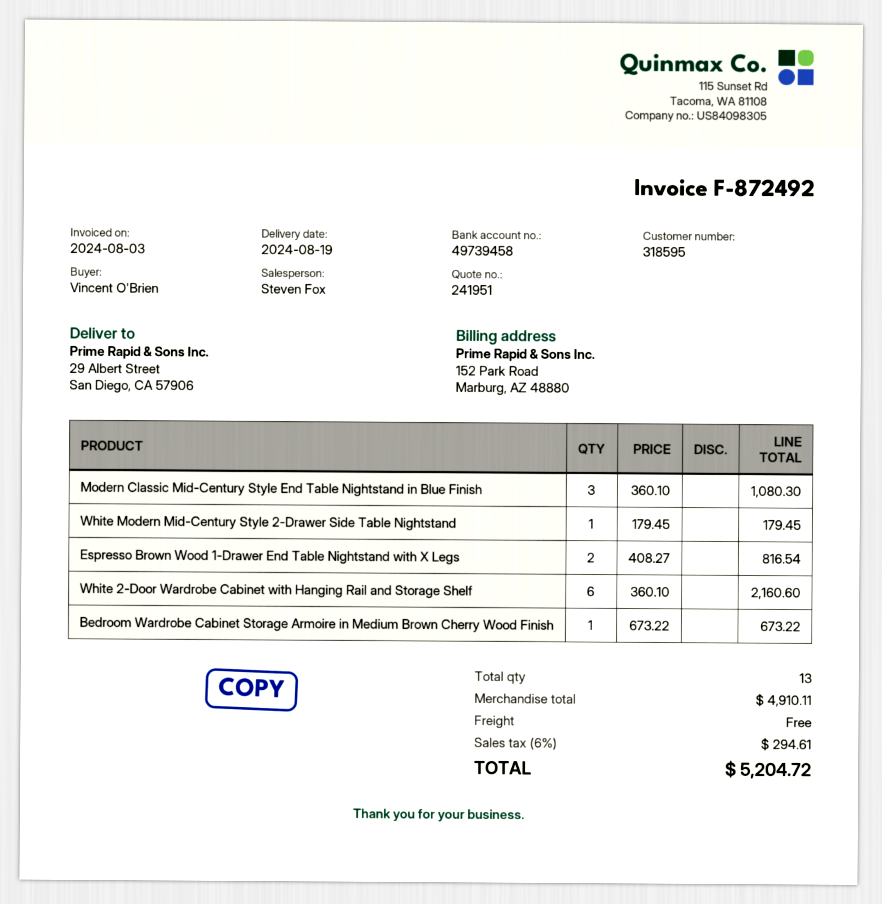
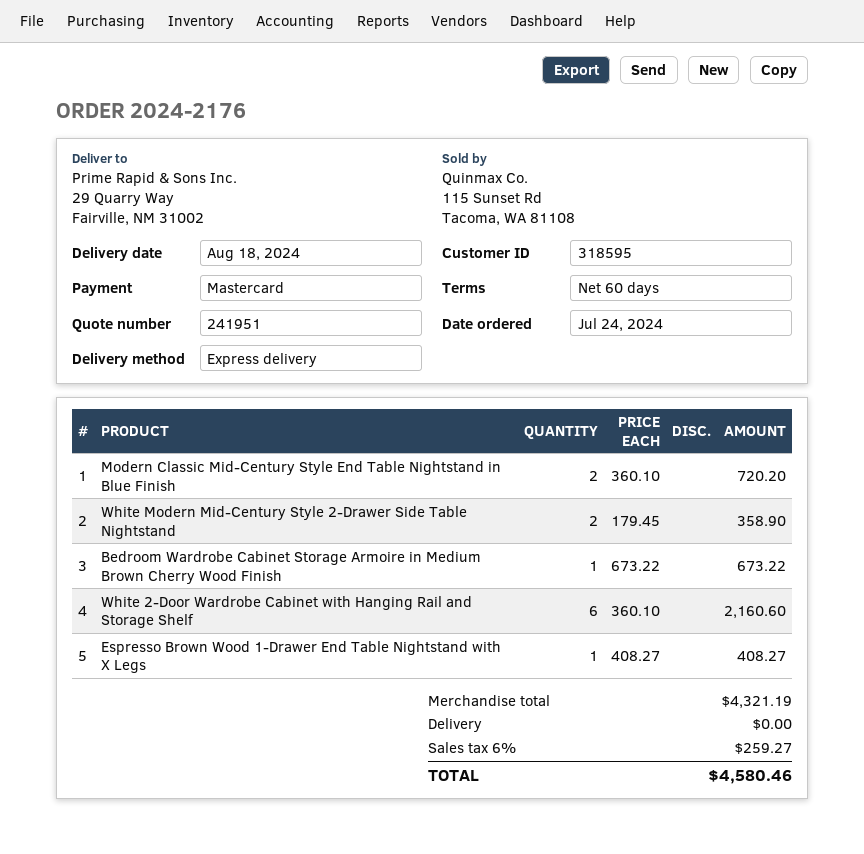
delivery date: 2024-08-19 -> 2024-08-18
ship to: 29 Albert Street, San Diego, CA 57906 -> 29 Quarry Way, Fairville, NM 31002
Modern Classic Mid-Century Style End Table Nightstand in Blue Finish: 3 x 360.10 = 1080.30 -> 2 x 360.10 = 720.20
White Modern Mid-Century Style 2-Drawer Side Table Nightstand: 1 x 179.45 = 179.45 -> 2 x 179.45 = 358.90
Espresso Brown Wood 1-Drawer End Table Nightstand with X Legs: 2 x 408.27 = 816.54 -> 1 x 408.27 = 408.27
subtotal: 4910.11 -> 4321.19
tax: 6% = 294.61 -> 6% = 259.27
total: 5204.72 -> 4580.46

